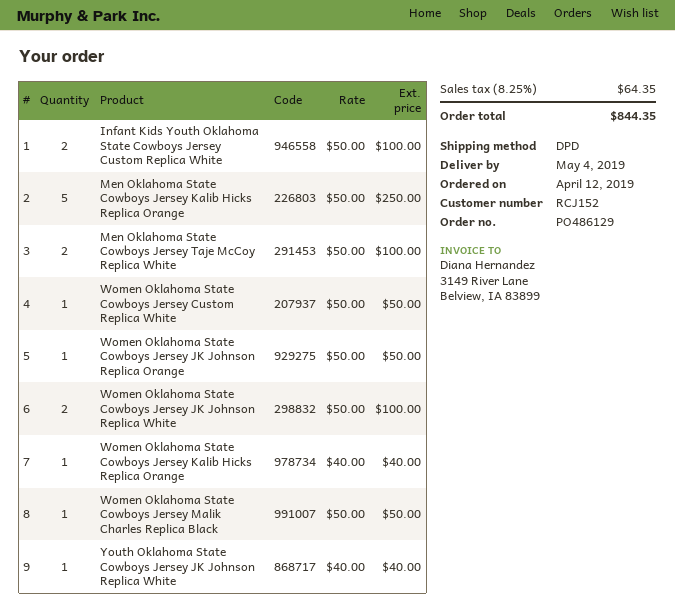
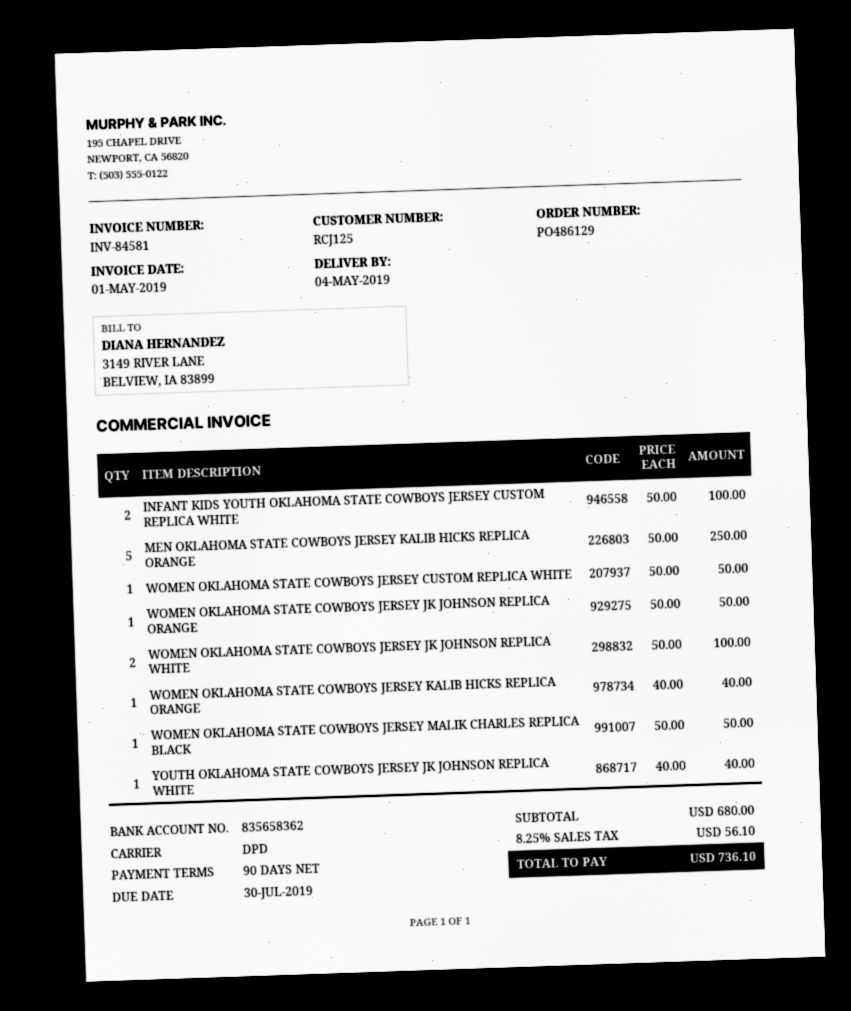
customer number: RCJ152 -> RCJ125
Men Oklahoma State Cowboys Jersey Taje McCoy Replica White: 2 x 50.00 = 100.00 -> none
tax: 8.25% = 64.35 -> 8.25% = 56.10
total: 844.35 -> 736.10

